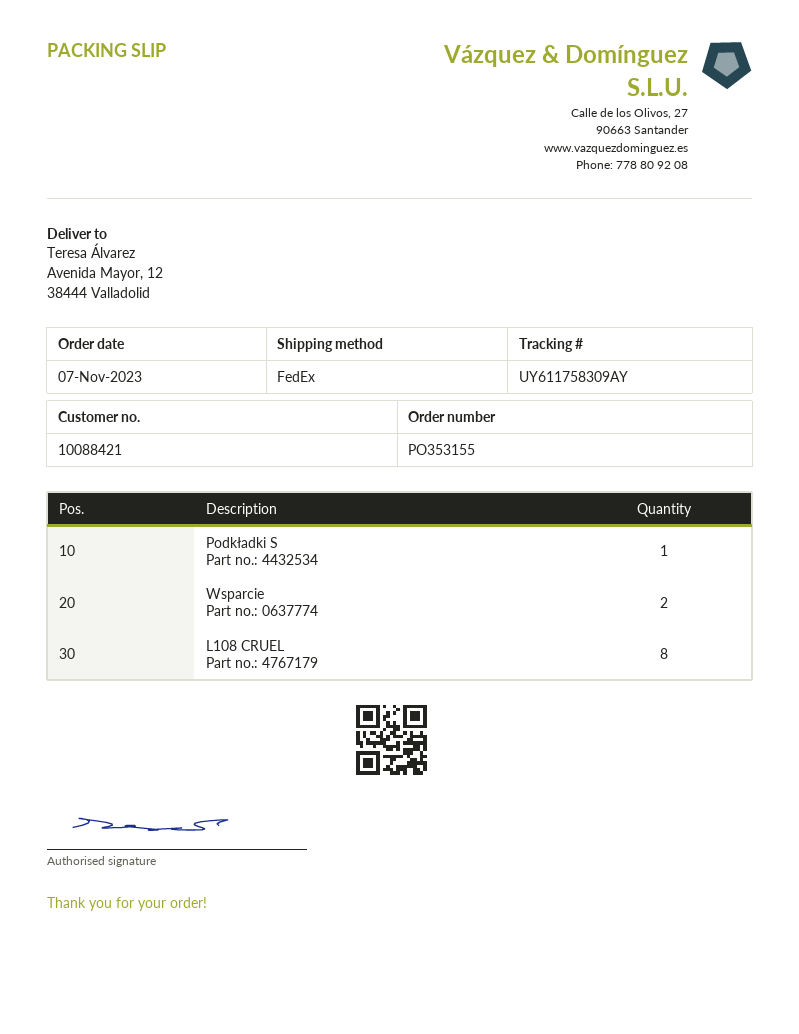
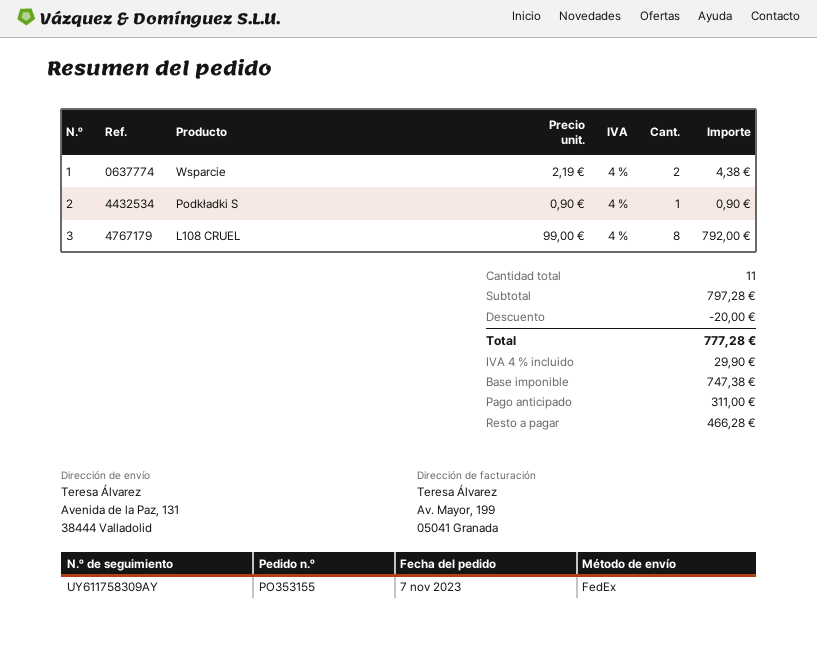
ship to: Avenida Mayor, 12, 38444 Valladolid -> Avenida de la Paz, 131, 38444 Valladolid

